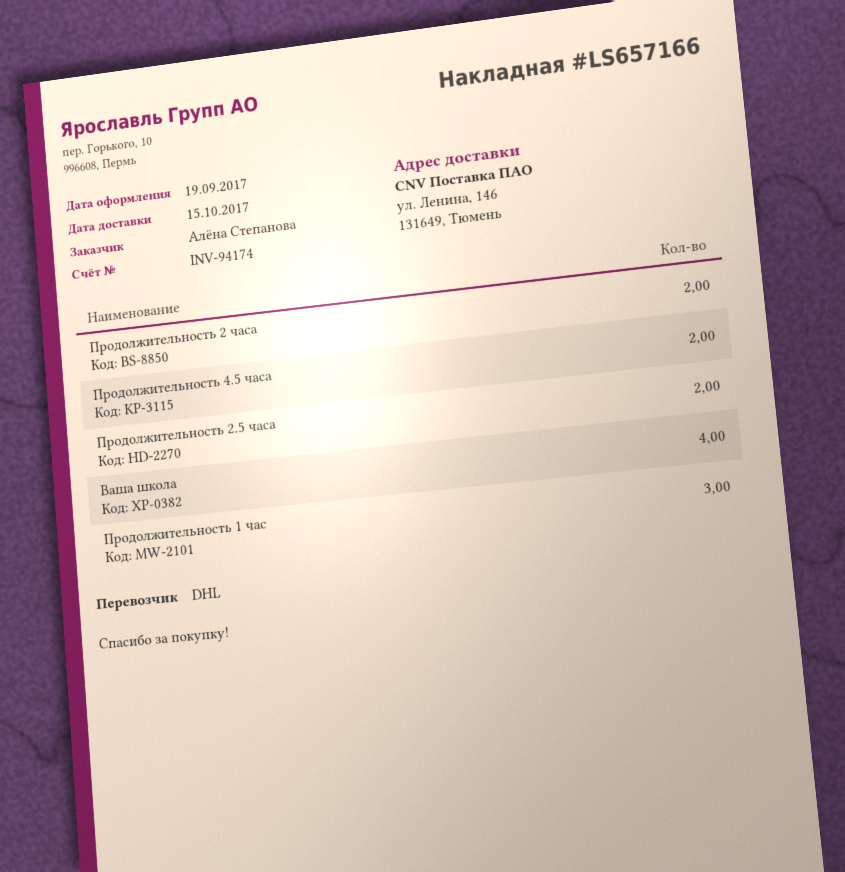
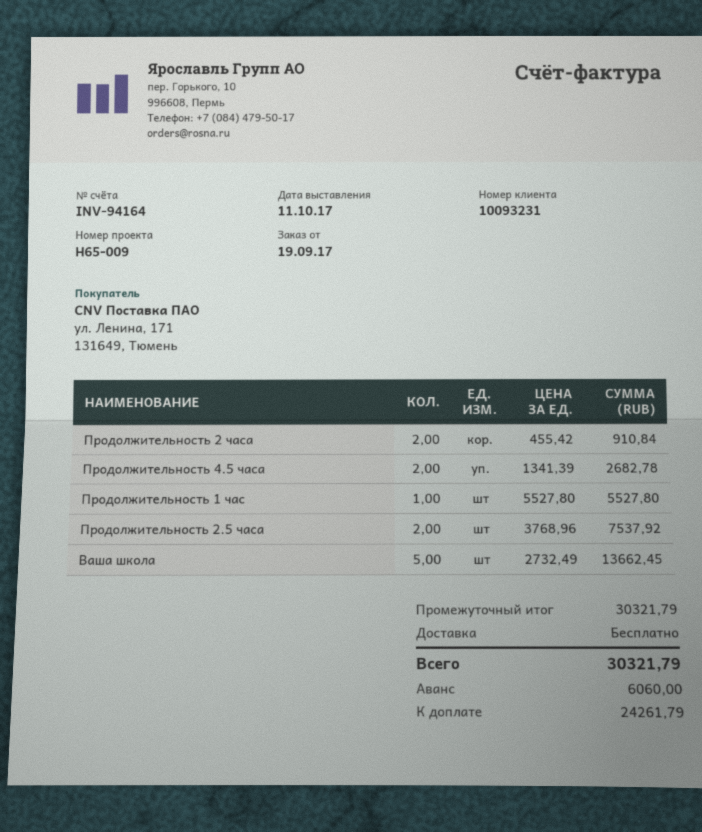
invoice number: INV-94174 -> INV-94164
Ваша школа: 4 -> 5
Продолжительность 1 час: 3 -> 1

